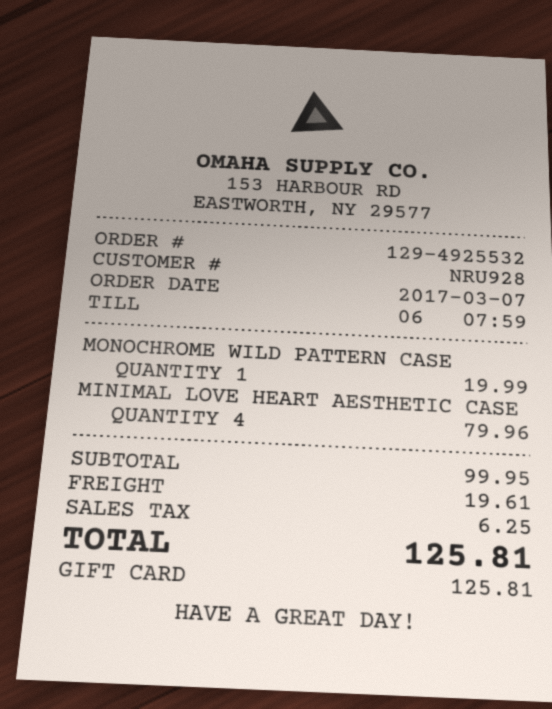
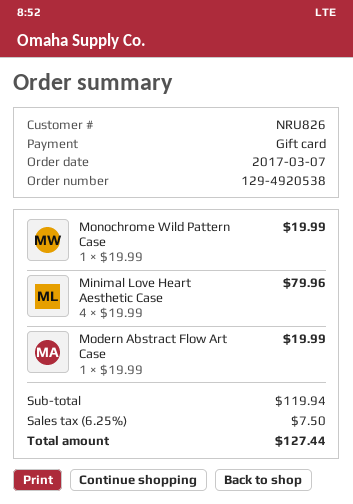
order number: 129-4925532 -> 129-4920538
customer number: NRU928 -> NRU826
Modern Abstract Flow Art Case: none -> 1 for 19.99
subtotal: 99.95 -> 119.94
shipping: 19.61 -> none
tax: 6.25 -> 7.50
total: 125.81 -> 127.44

